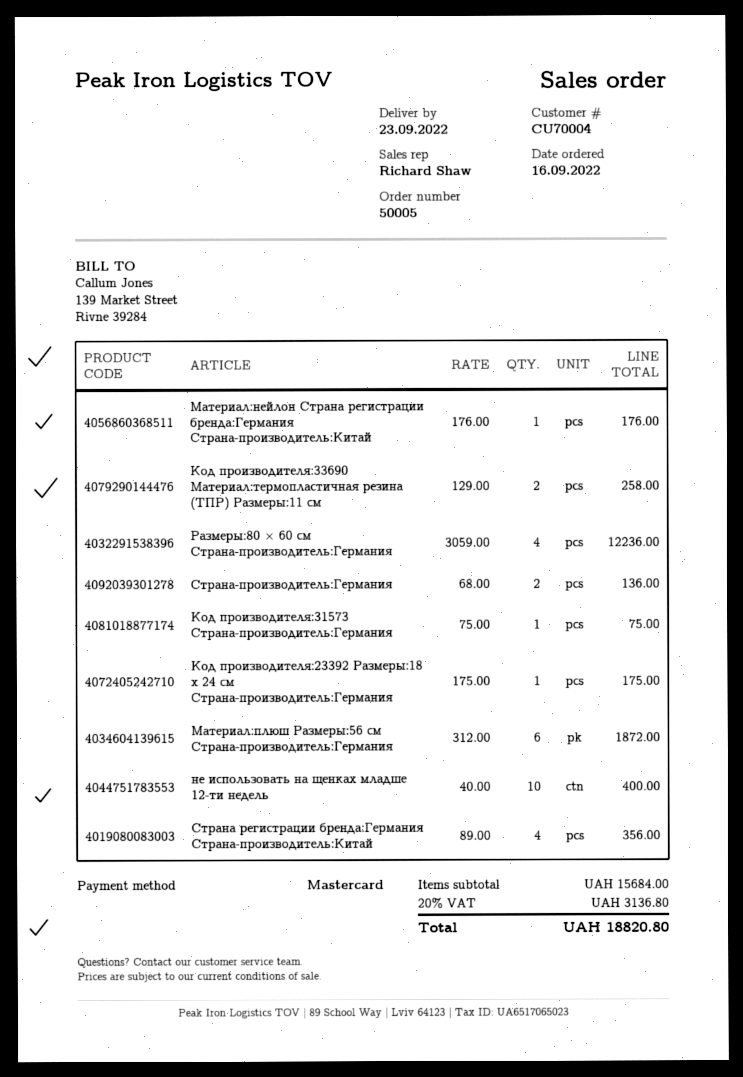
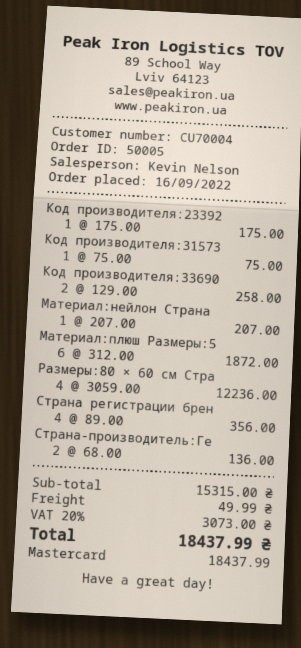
sales rep: Richard Shaw -> Kevin Nelson
Материал:нейлон Страна регистрации бренда:Германия Страна-производитель:Китай: 1 x 176.00 = 176.00 -> 1 x 207.00 = 207.00
не использовать на щенках младше 12-ти недель: 10 x 40.00 = 400.00 -> none
subtotal: 15684.00 -> 15315.00
shipping: none -> 49.99
tax: 20% = 3136.80 -> 20% = 3073.00
total: 18820.80 -> 18437.99

